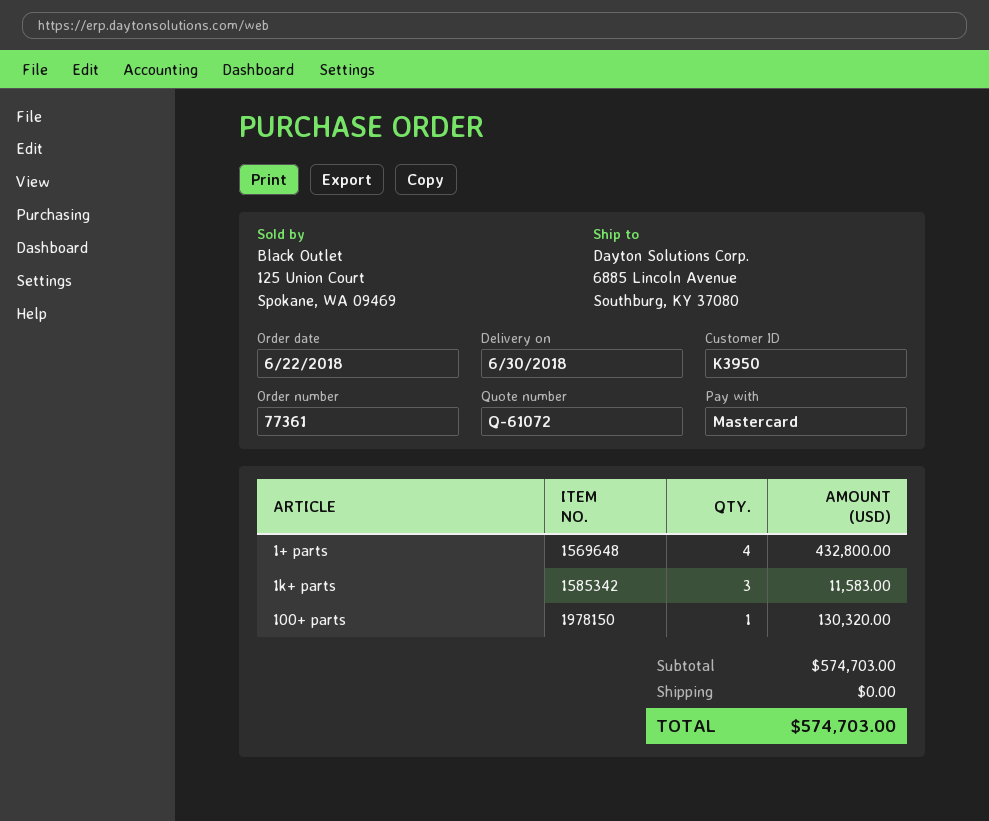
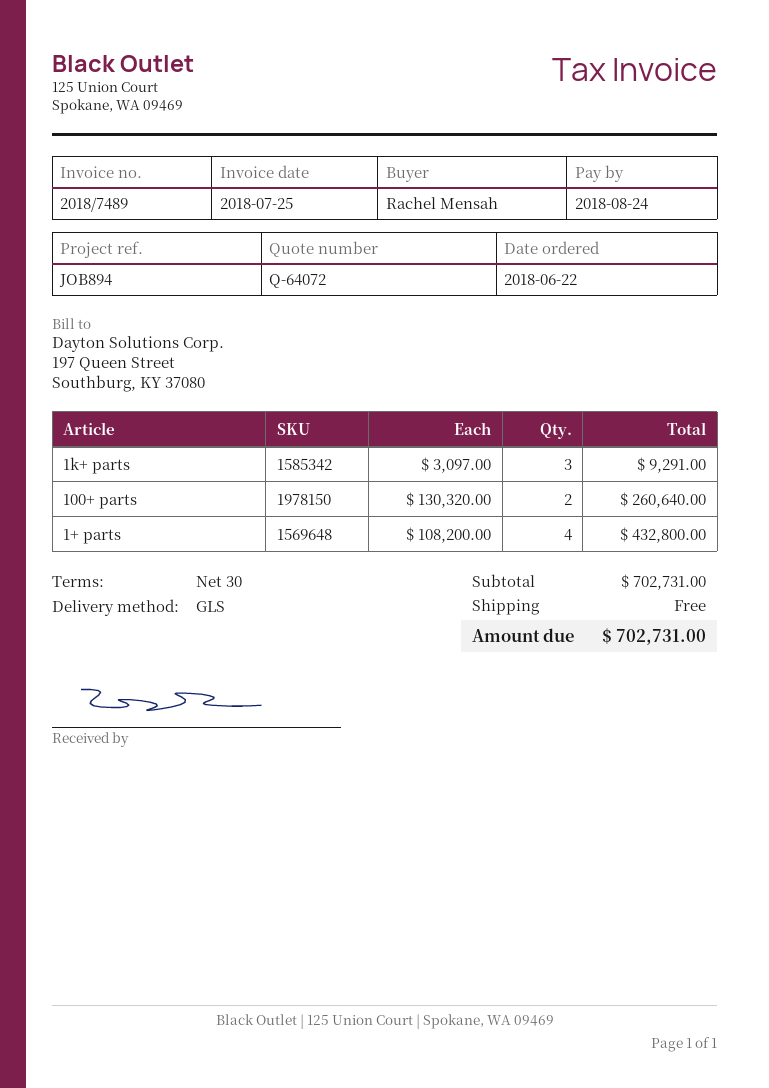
quote number: Q-61072 -> Q-64072
1k+ parts: 3 for 11583.00 -> 3 for 9291.00
100+ parts: 1 for 130320.00 -> 2 for 260640.00
subtotal: 574703.00 -> 702731.00
total: 574703.00 -> 702731.00

